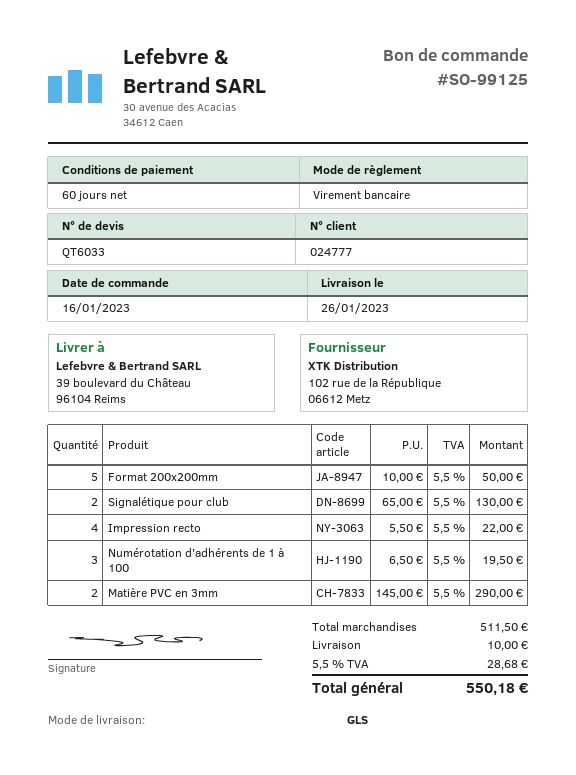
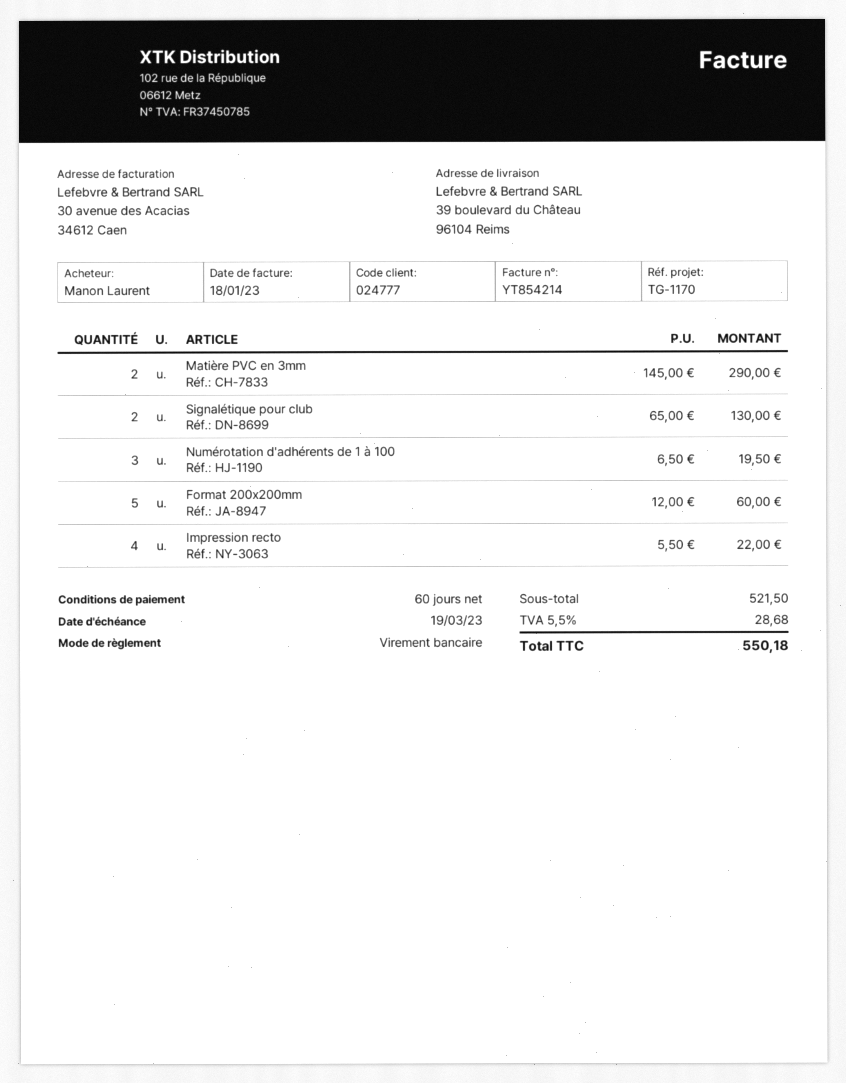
Format 200x200mm: 5 x 10.00 = 50.00 -> 5 x 12.00 = 60.00
subtotal: 511.50 -> 521.50
shipping: 10.00 -> none

